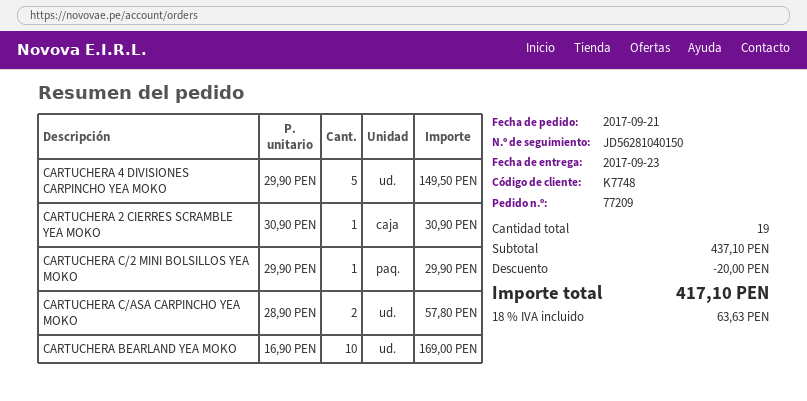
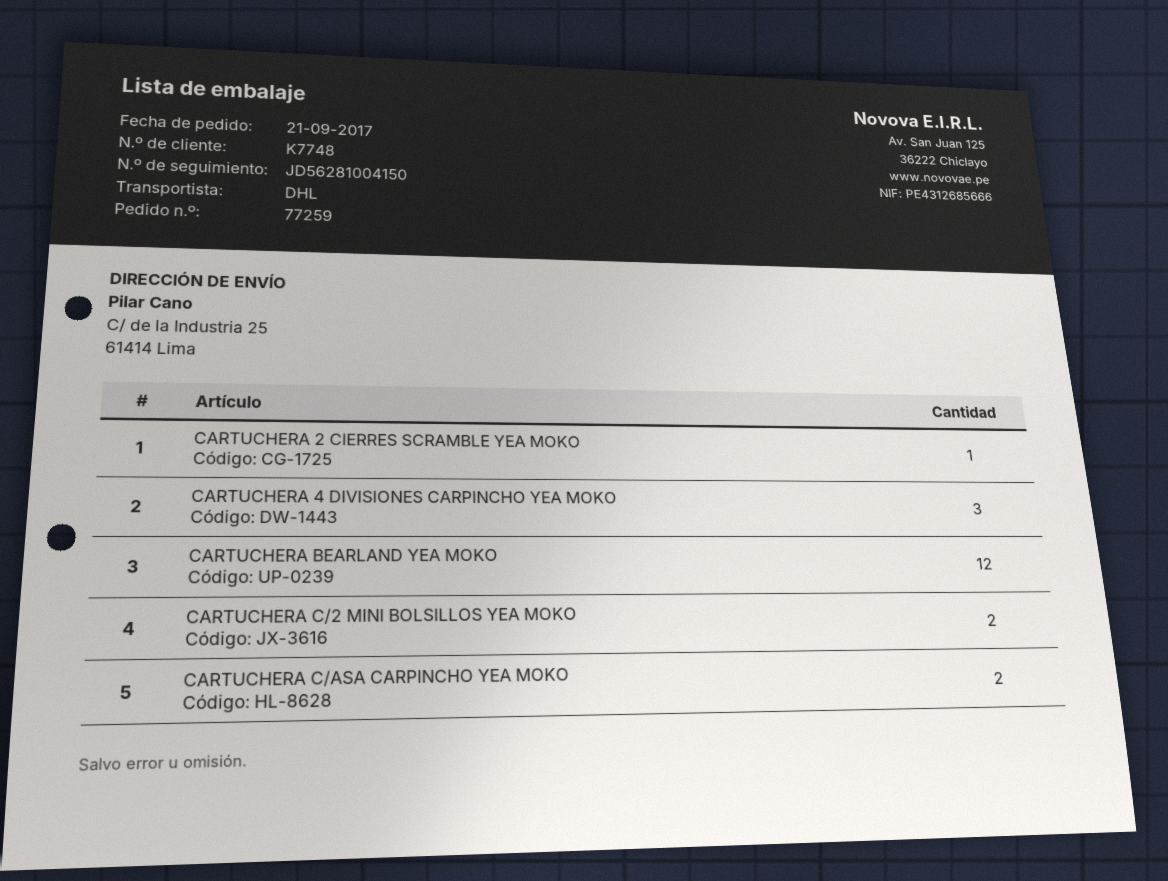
order number: 77209 -> 77259
tracking number: JD56281040150 -> JD56281004150
CARTUCHERA 4 DIVISIONES CARPINCHO YEA MOKO: 5 -> 3
CARTUCHERA C/2 MINI BOLSILLOS YEA MOKO: 1 -> 2
CARTUCHERA BEARLAND YEA MOKO: 10 -> 12

